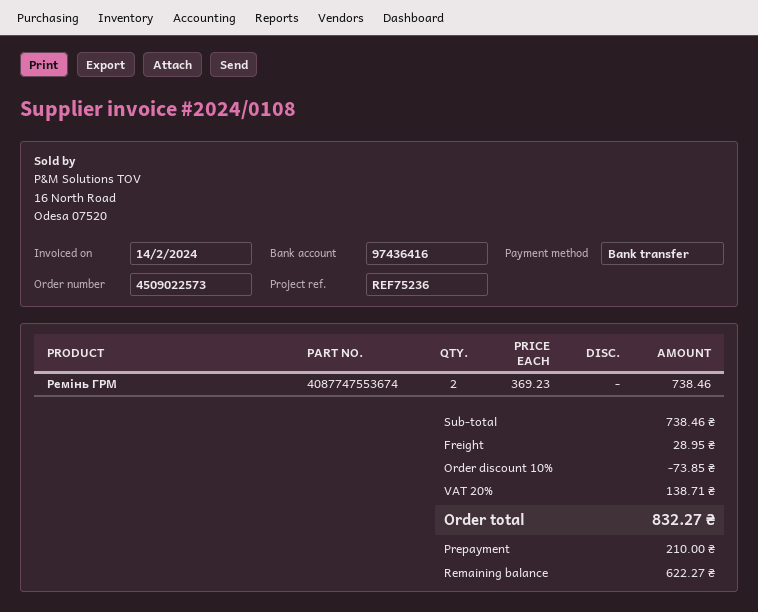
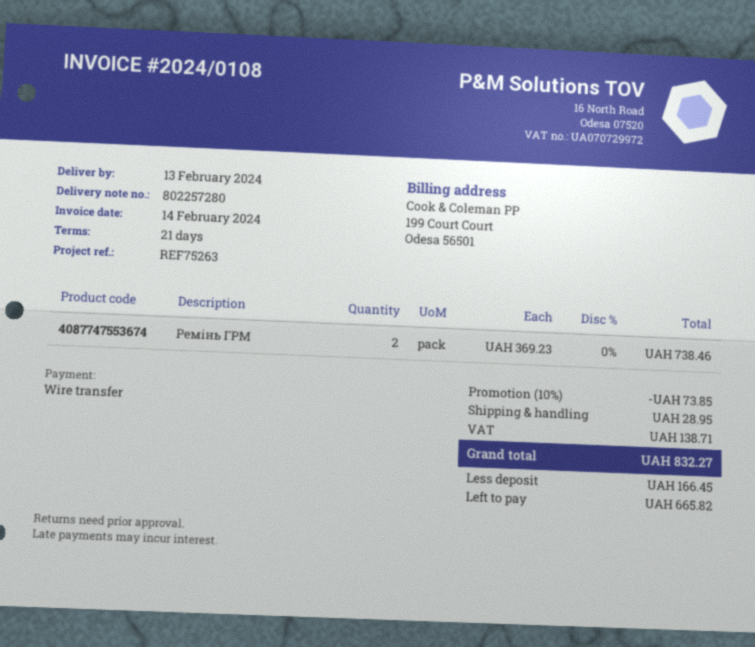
reference: REF75236 -> REF75263
deposit: 210.00 -> 166.45
balance: 622.27 -> 665.82

